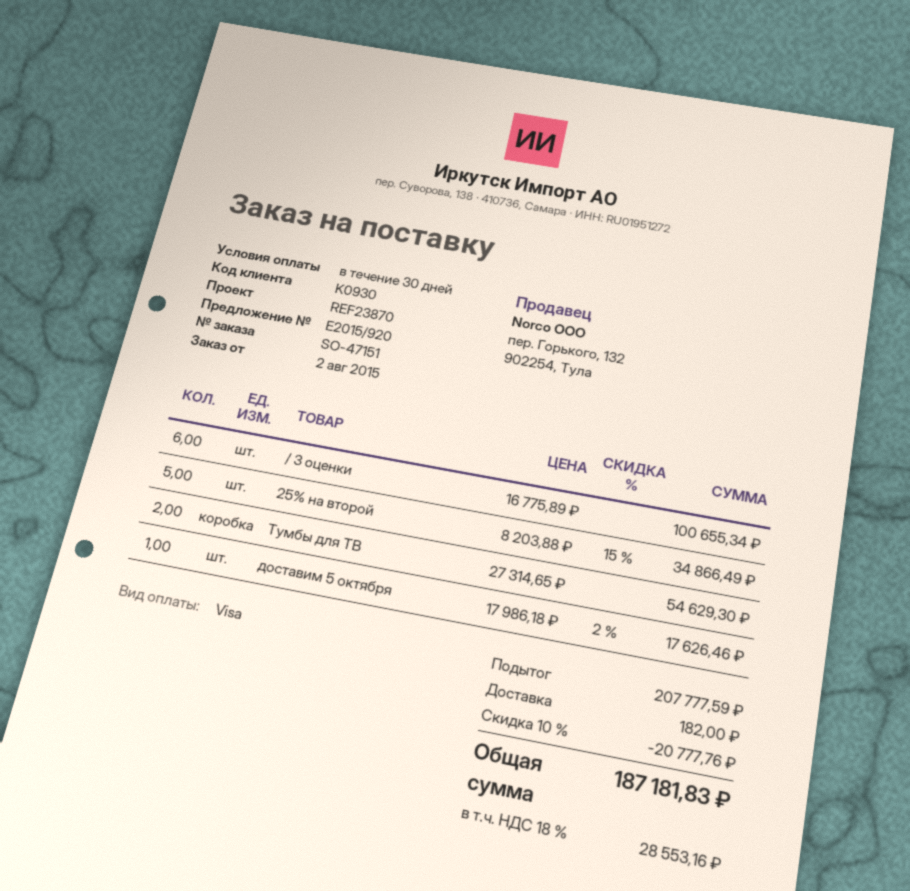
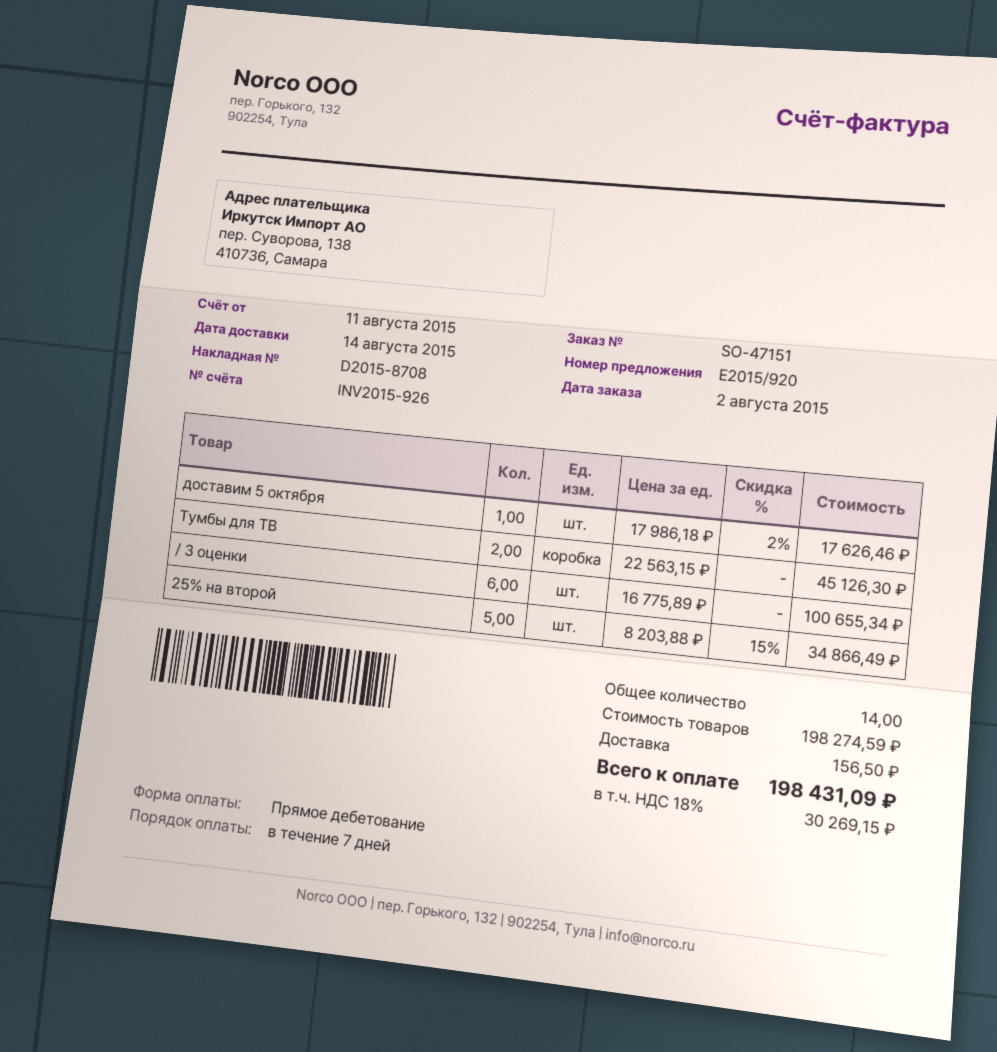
payment terms: 30 days -> 7 days
payment method: Visa -> direct debit
Тумбы для ТВ: 2 x 27314.65 = 54629.30 -> 2 x 22563.15 = 45126.30
subtotal: 207777.59 -> 198274.59
discount: 10% = 20777.76 -> none
shipping: 182.00 -> 156.50
tax: 18% = 28553.16 -> 18% = 30269.15
total: 187181.83 -> 198431.09

